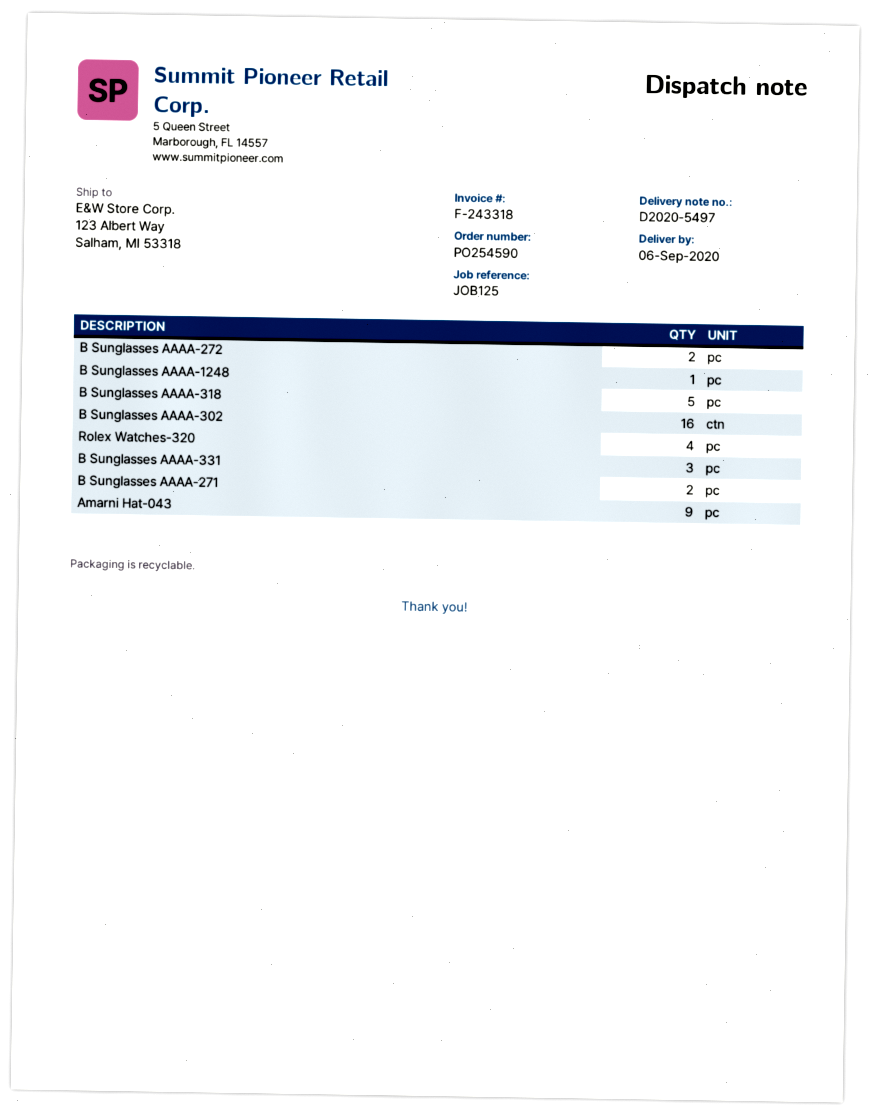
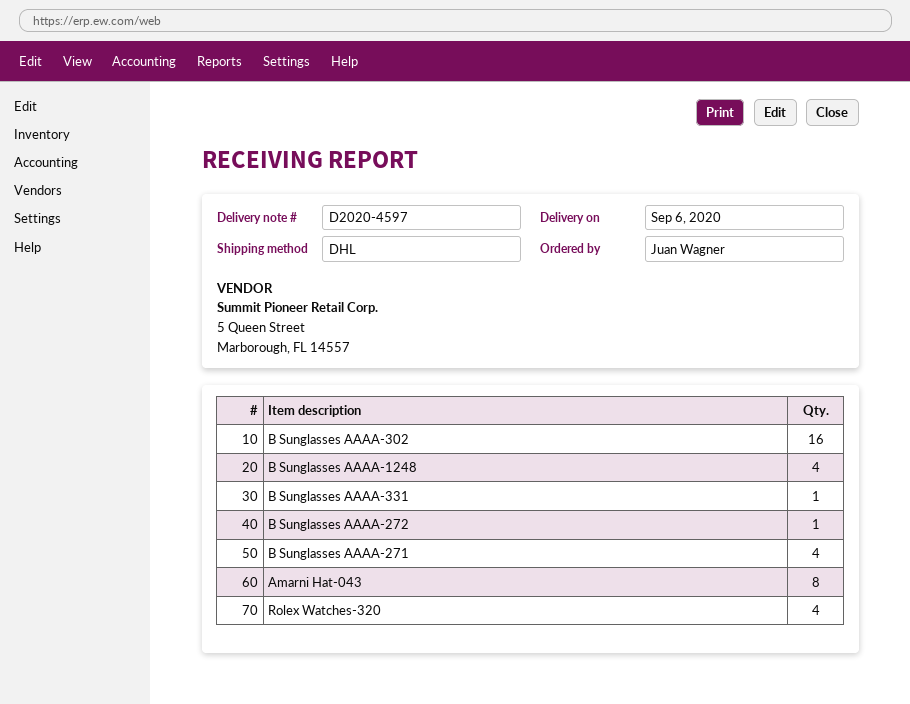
delivery note number: D2020-5497 -> D2020-4597
B Sunglasses AAAA-272: 2 -> 1
B Sunglasses AAAA-1248: 1 -> 4
B Sunglasses AAAA-318: 5 -> none
B Sunglasses AAAA-331: 3 -> 1
B Sunglasses AAAA-271: 2 -> 4
Amarni Hat-043: 9 -> 8

